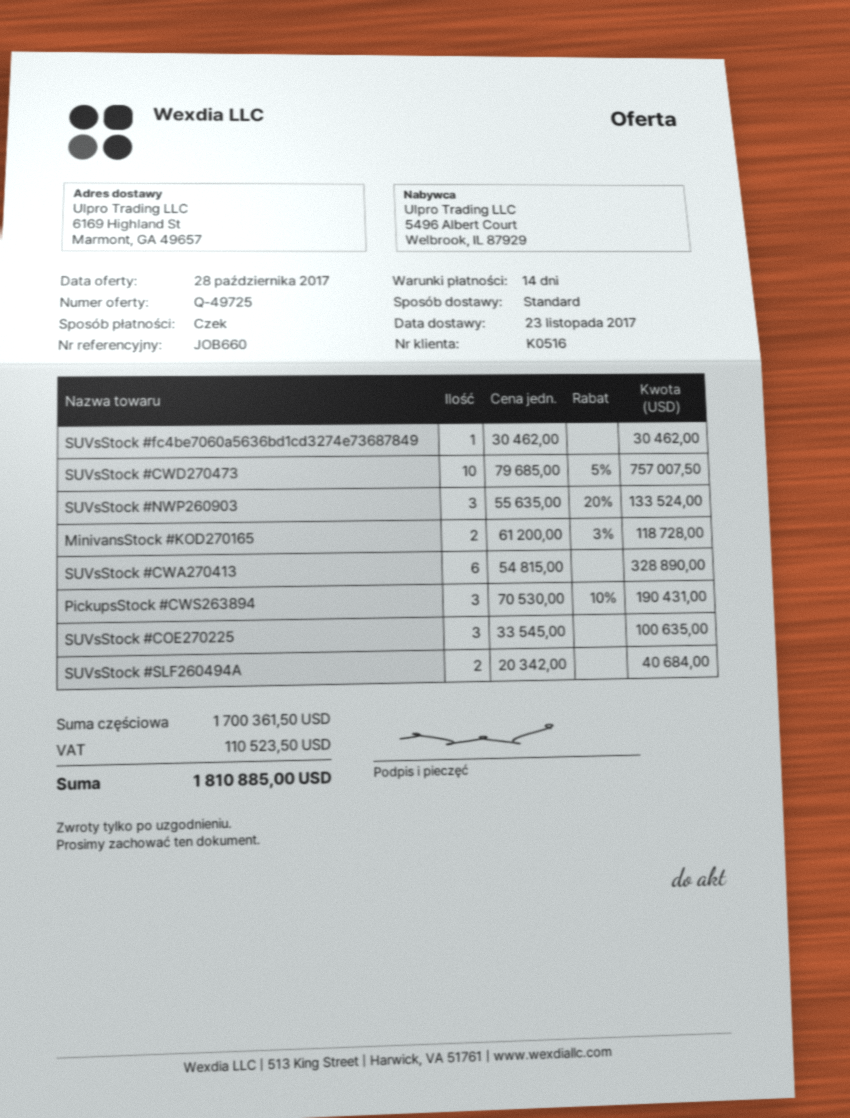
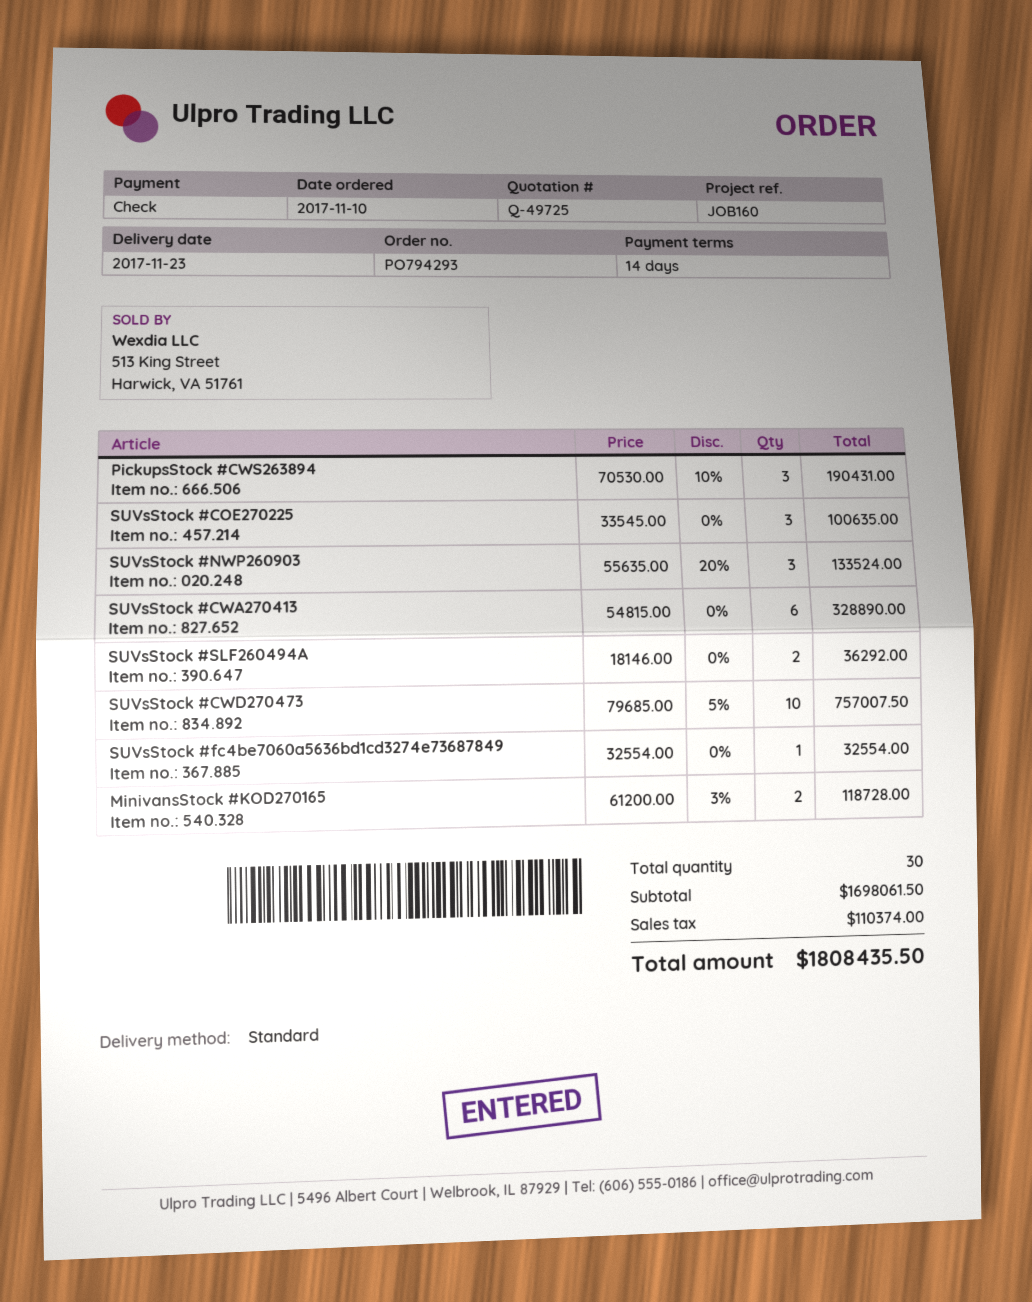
reference: JOB660 -> JOB160
SUVsStock #fc4be7060a5636bd1cd3274e73687849: 1 x 30462.00 = 30462.00 -> 1 x 32554.00 = 32554.00
SUVsStock #SLF260494A: 2 x 20342.00 = 40684.00 -> 2 x 18146.00 = 36292.00
subtotal: 1700361.50 -> 1698061.50
tax: 110523.50 -> 110374.00
total: 1810885.00 -> 1808435.50

